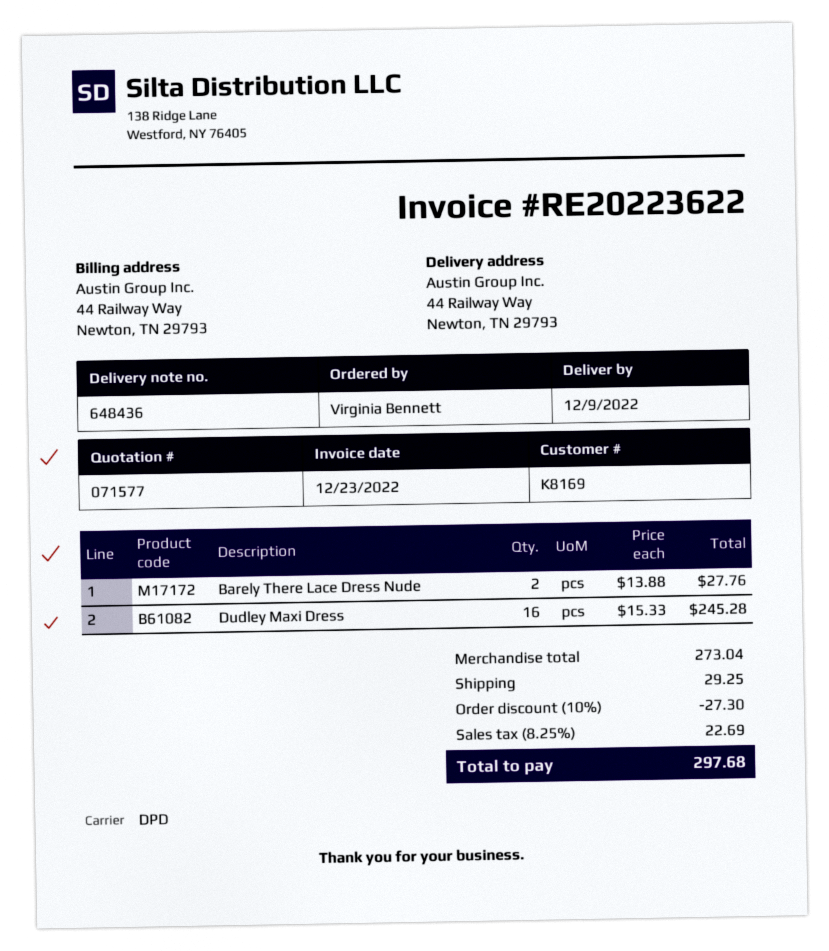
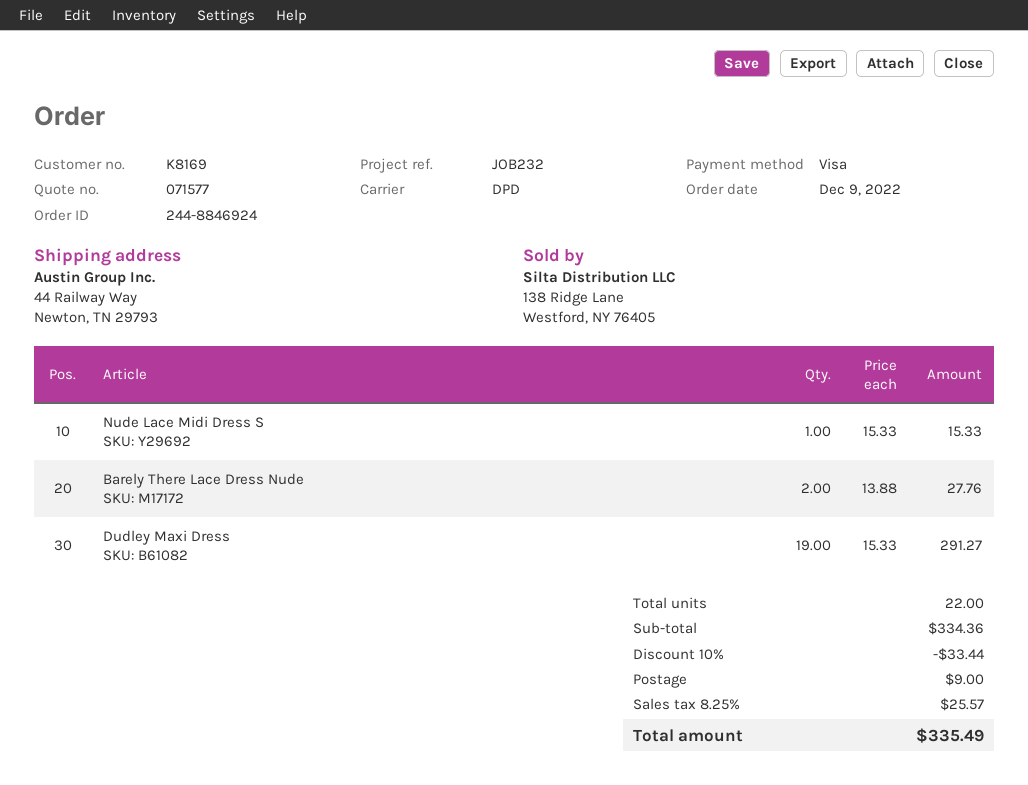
Dudley Maxi Dress: 16 x 15.33 = 245.28 -> 19 x 15.33 = 291.27
Nude Lace Midi Dress S: none -> 1 x 15.33 = 15.33
subtotal: 273.04 -> 334.36
discount: 10% = 27.30 -> 10% = 33.44
shipping: 29.25 -> 9.00
tax: 8.25% = 22.69 -> 8.25% = 25.57
total: 297.68 -> 335.49

